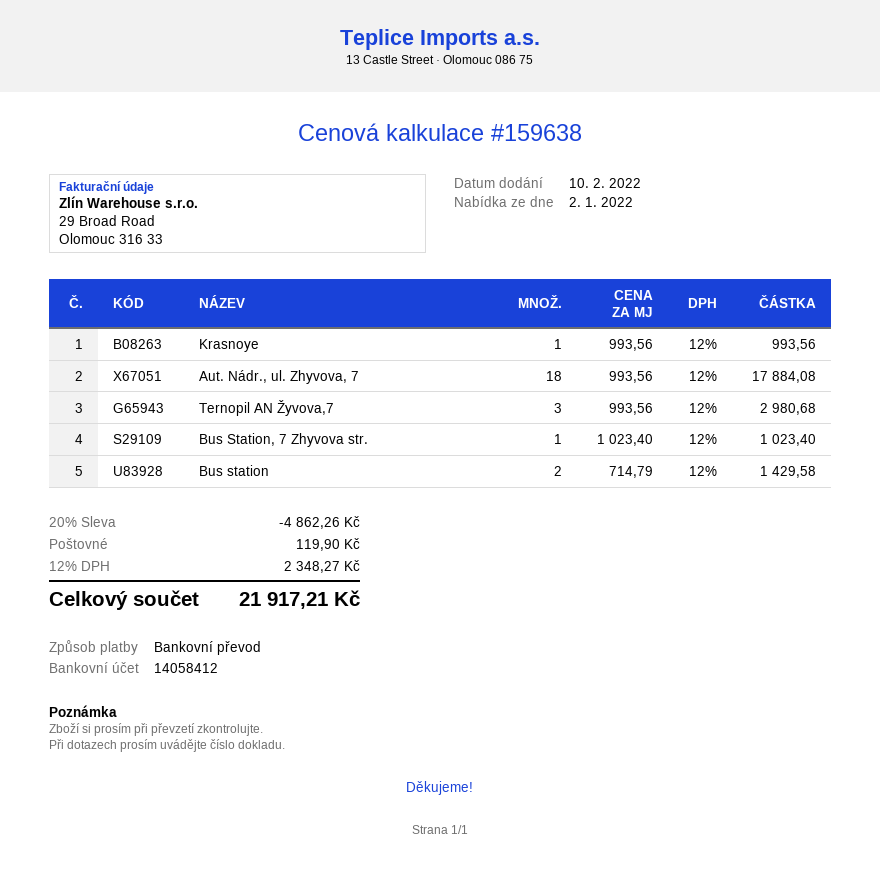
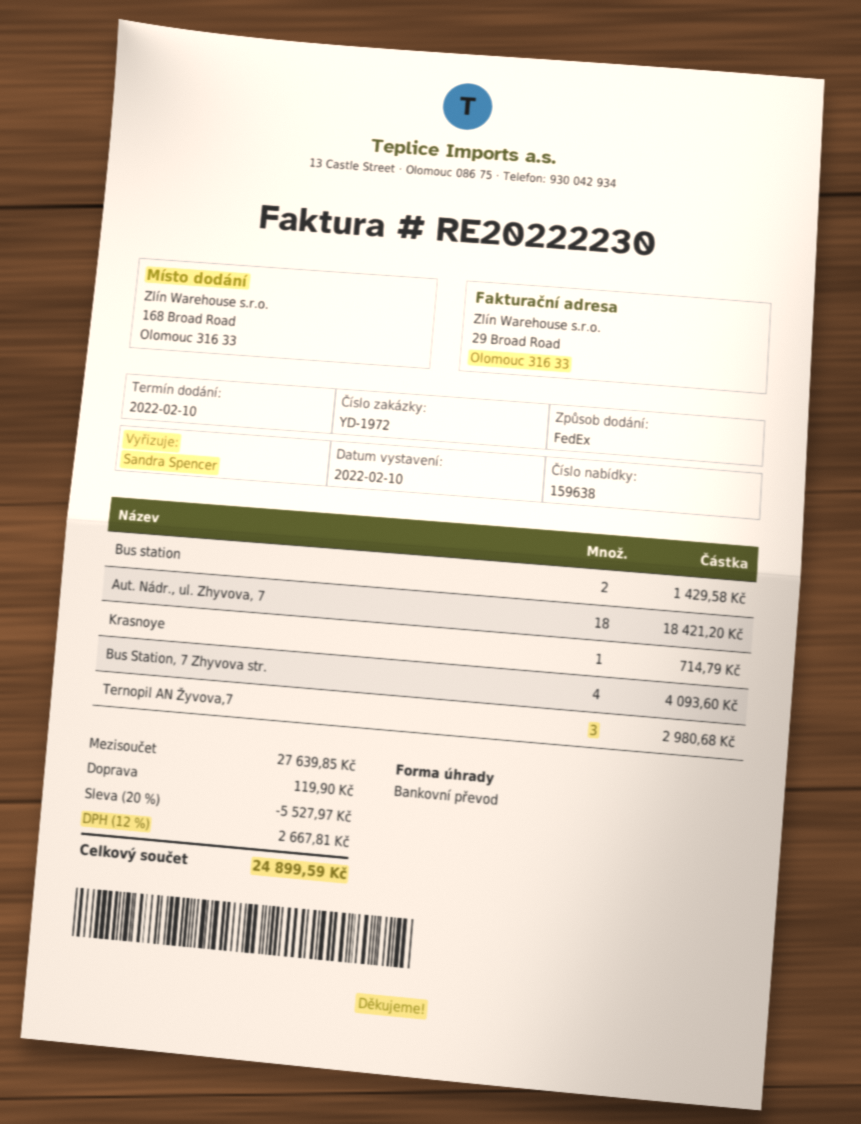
Krasnoye: 1 for 993.56 -> 1 for 714.79
Aut. Nádr., ul. Zhyvova, 7: 18 for 17884.08 -> 18 for 18421.20
Bus Station, 7 Zhyvova str.: 1 for 1023.40 -> 4 for 4093.60
discount: 20% = 4862.26 -> 20% = 5527.97
tax: 12% = 2348.27 -> 12% = 2667.81
total: 21917.21 -> 24899.59

